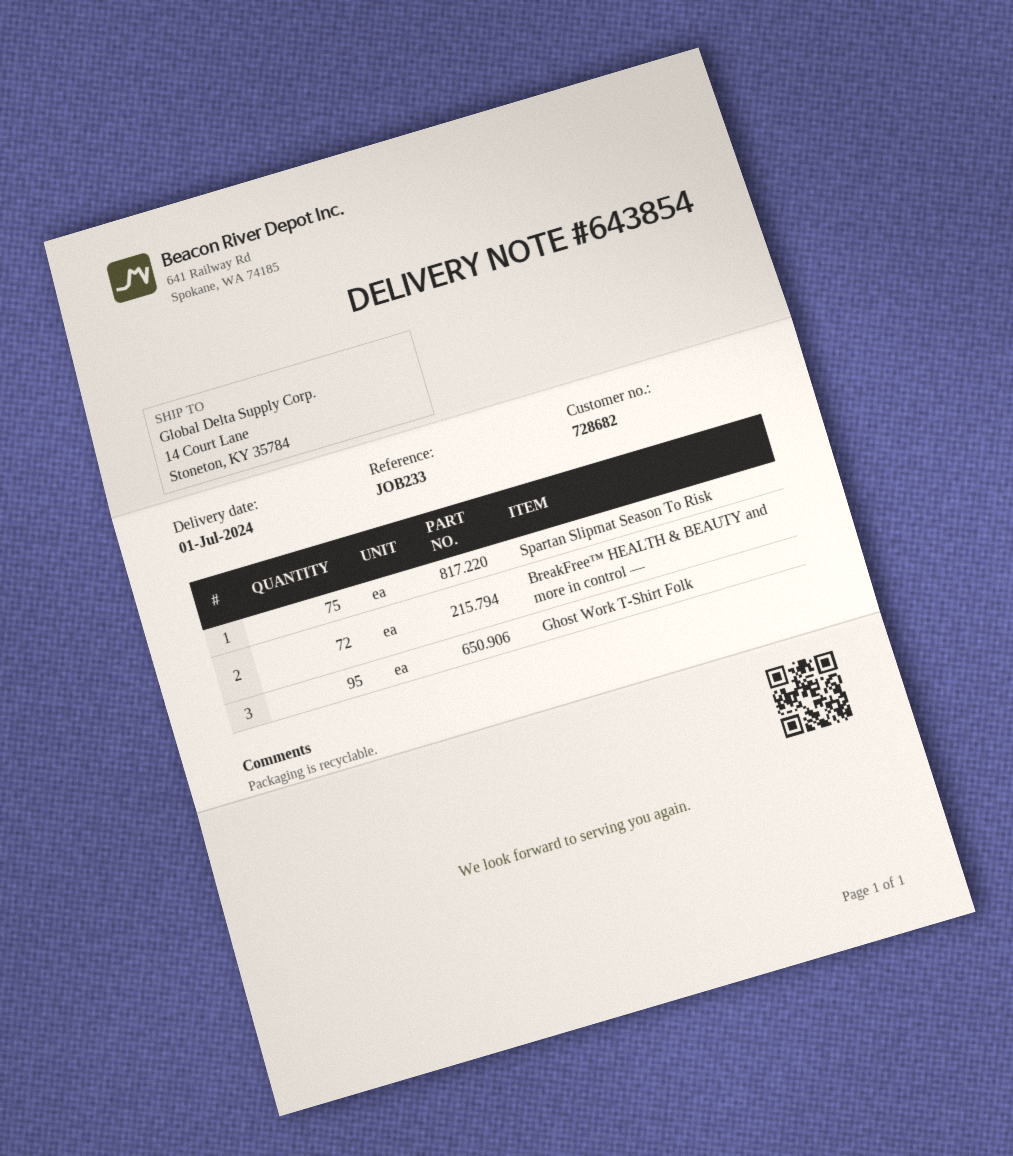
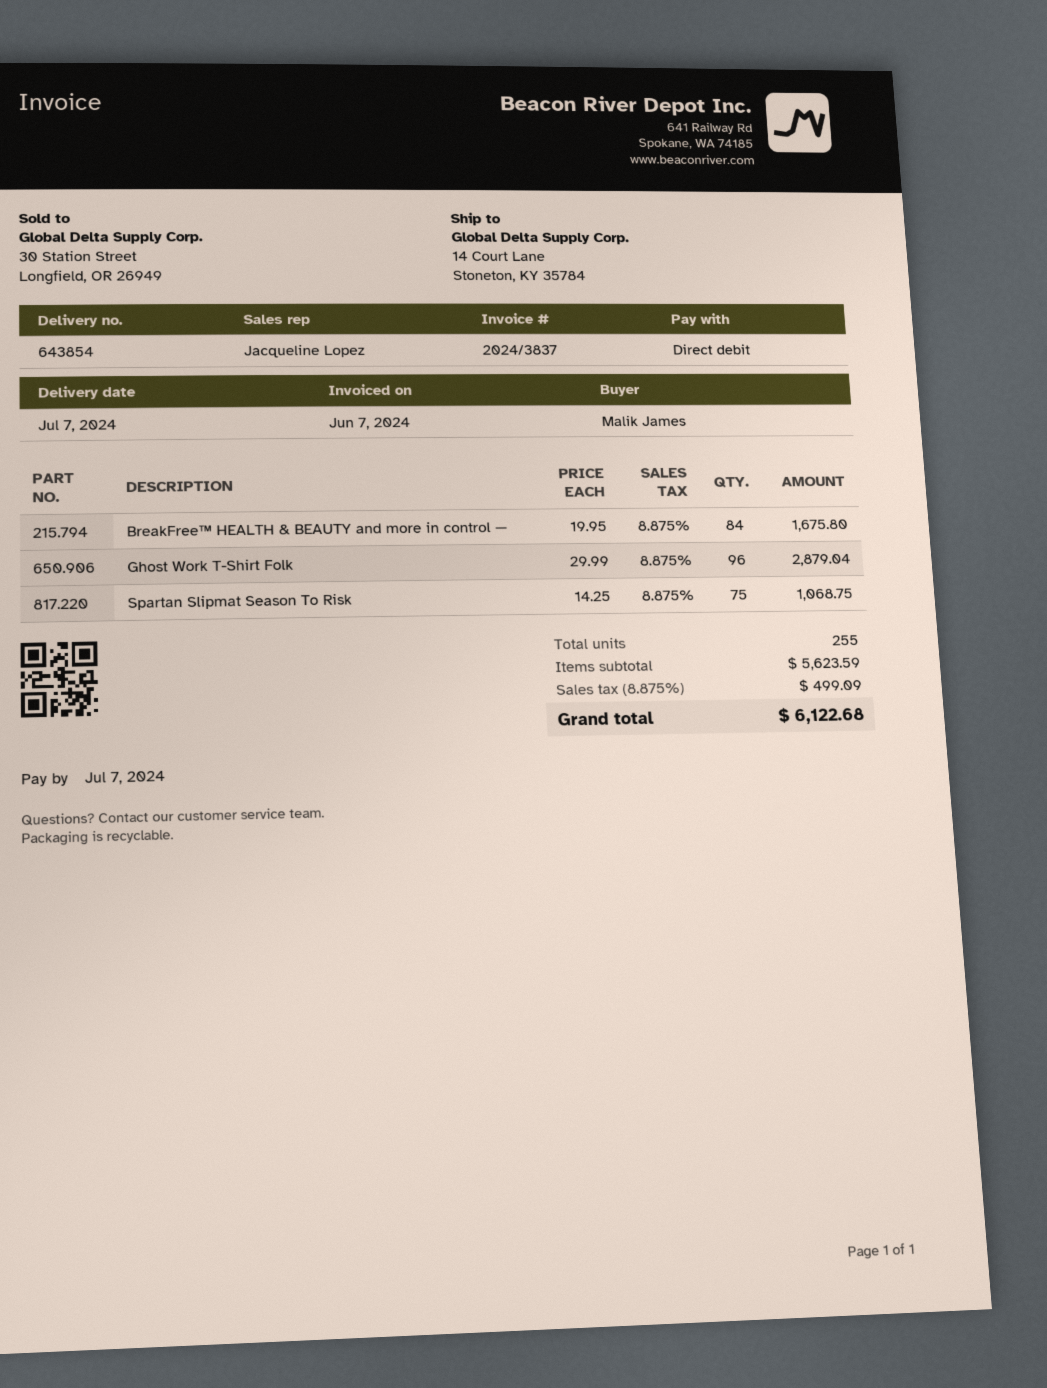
delivery date: 2024-07-01 -> 2024-07-07
BreakFree™ HEALTH & BEAUTY and more in control —: 72 -> 84
Ghost Work T-Shirt Folk: 95 -> 96

